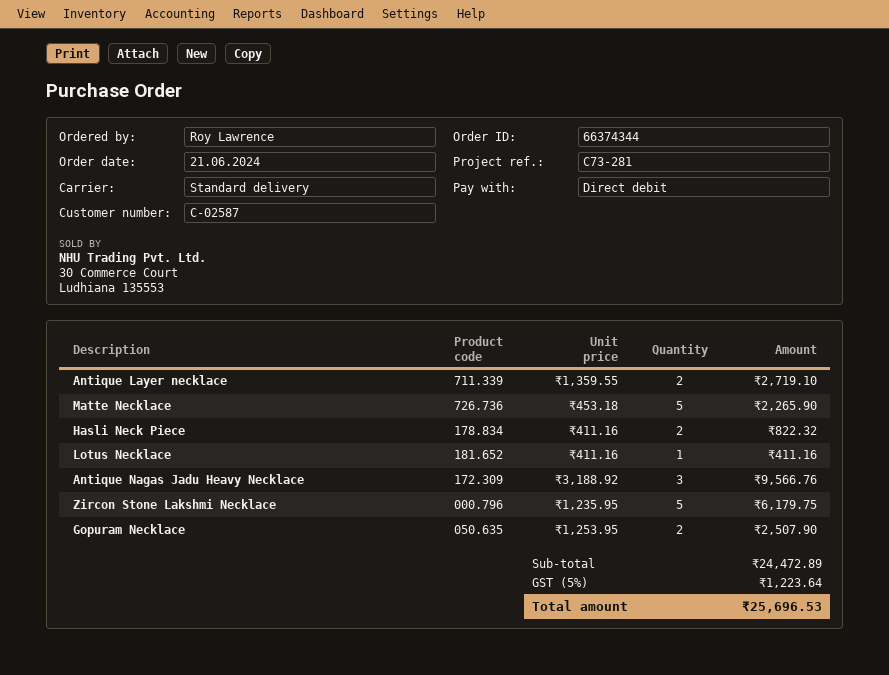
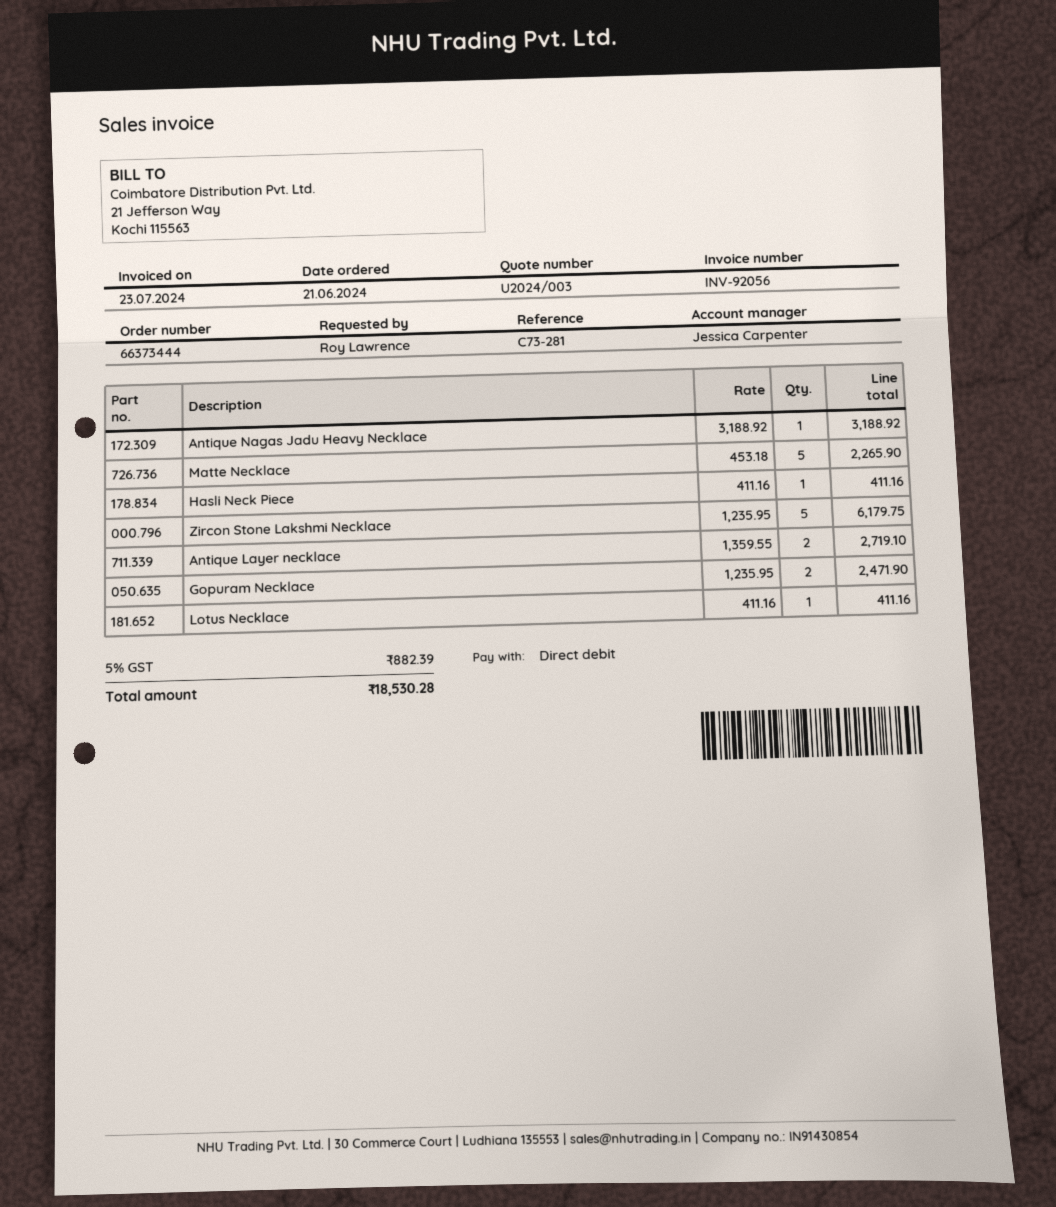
order number: 66374344 -> 66373444
Hasli Neck Piece: 2 x 411.16 = 822.32 -> 1 x 411.16 = 411.16
Antique Nagas Jadu Heavy Necklace: 3 x 3188.92 = 9566.76 -> 1 x 3188.92 = 3188.92
Gopuram Necklace: 2 x 1253.95 = 2507.90 -> 2 x 1235.95 = 2471.90
tax: 5% = 1223.64 -> 5% = 882.39
total: 25696.53 -> 18530.28

